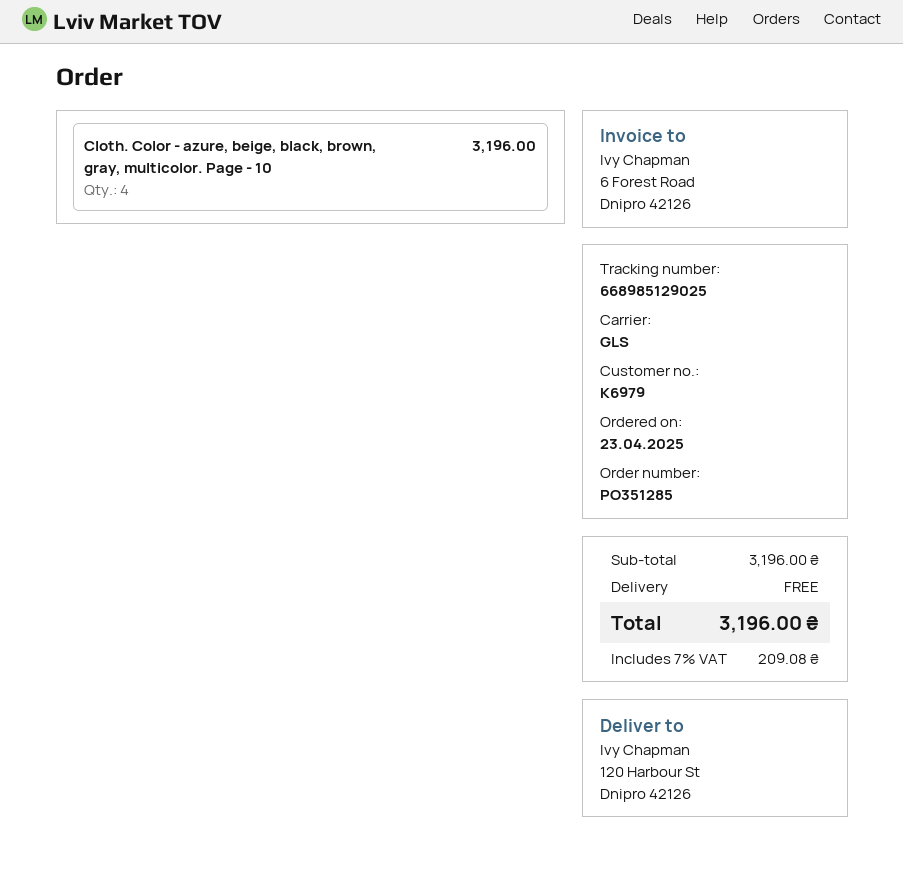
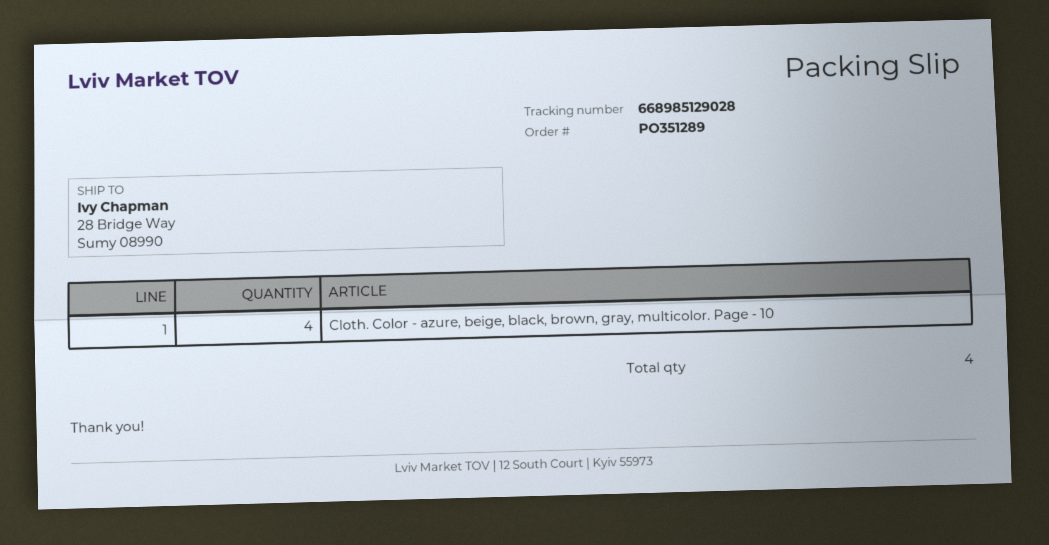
order number: PO351285 -> PO351289
tracking number: 668985129025 -> 668985129028
ship to: 120 Harbour St, Dnipro 42126 -> 28 Bridge Way, Sumy 08990

